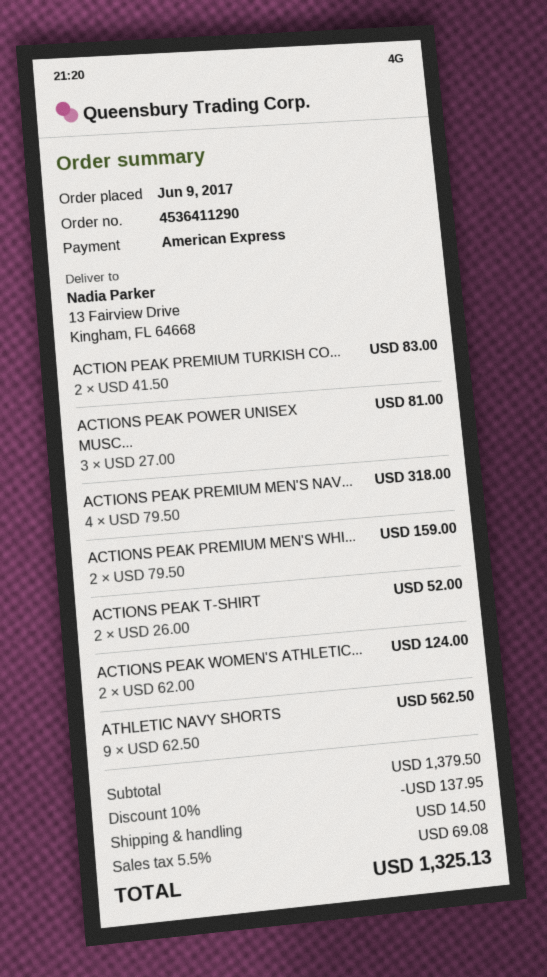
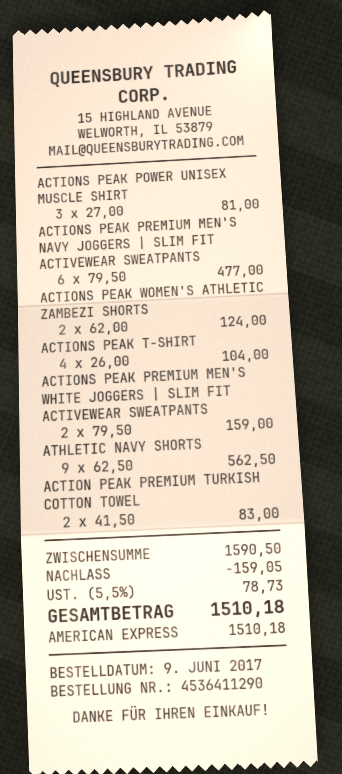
ACTIONS PEAK PREMIUM MEN'S NAV...: 4 x 79.50 = 318.00 -> 6 x 79.50 = 477.00
ACTIONS PEAK T-SHIRT: 2 x 26.00 = 52.00 -> 4 x 26.00 = 104.00
subtotal: 1379.50 -> 1590.50
discount: 137.95 -> 159.05
shipping: 14.50 -> none
tax: 5.5% = 69.08 -> 5.5% = 78.73
total: 1325.13 -> 1510.18

